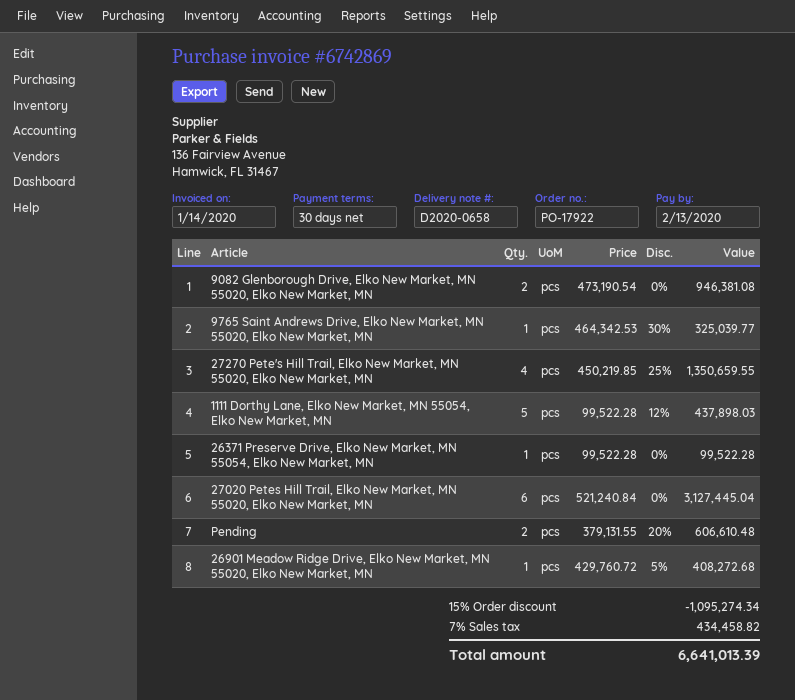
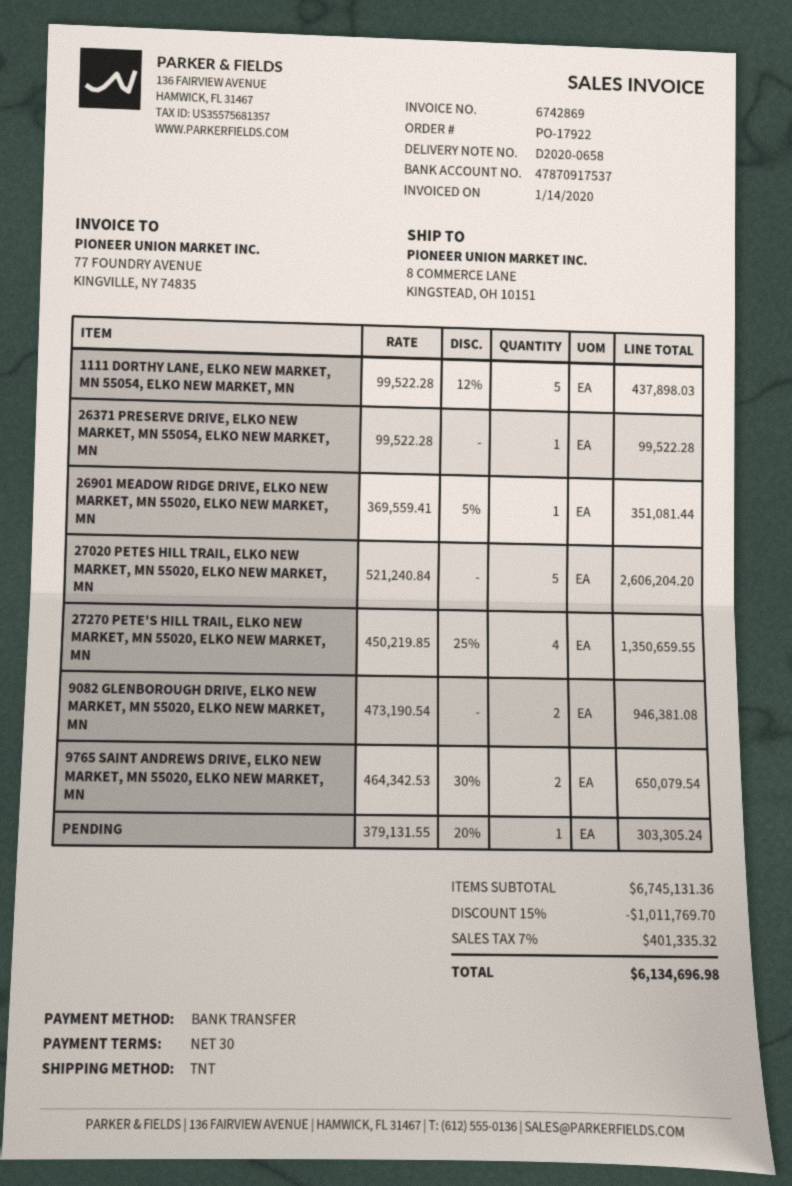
9765 Saint Andrews Drive, Elko New Market, MN 55020, Elko New Market, MN: 1 x 464342.53 - 30% = 325039.77 -> 2 x 464342.53 - 30% = 650079.54
27020 Petes Hill Trail, Elko New Market, MN 55020, Elko New Market, MN: 6 x 521240.84 = 3127445.04 -> 5 x 521240.84 = 2606204.20
Pending: 2 x 379131.55 - 20% = 606610.48 -> 1 x 379131.55 - 20% = 303305.24
26901 Meadow Ridge Drive, Elko New Market, MN 55020, Elko New Market, MN: 1 x 429760.72 - 5% = 408272.68 -> 1 x 369559.41 - 5% = 351081.44
discount: 15% = 1095274.34 -> 15% = 1011769.70
tax: 7% = 434458.82 -> 7% = 401335.32
total: 6641013.39 -> 6134696.98

